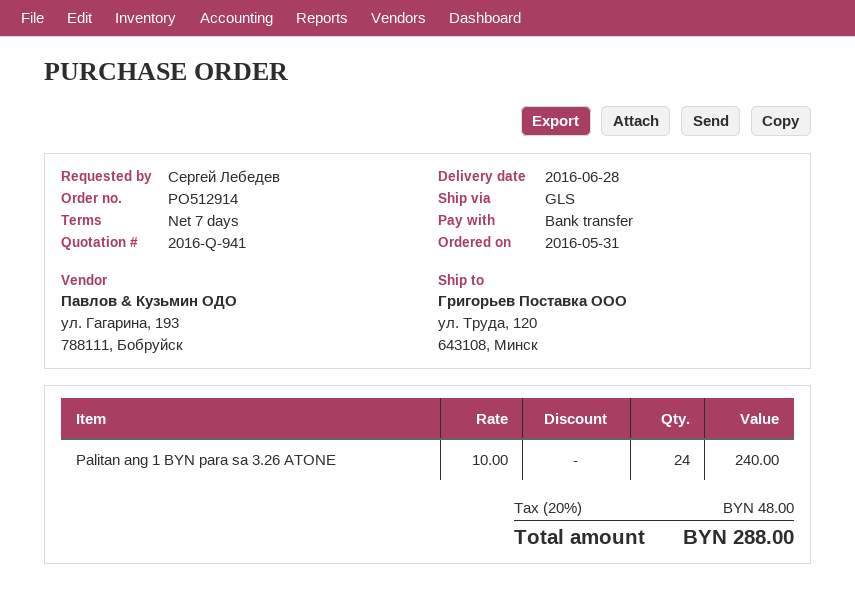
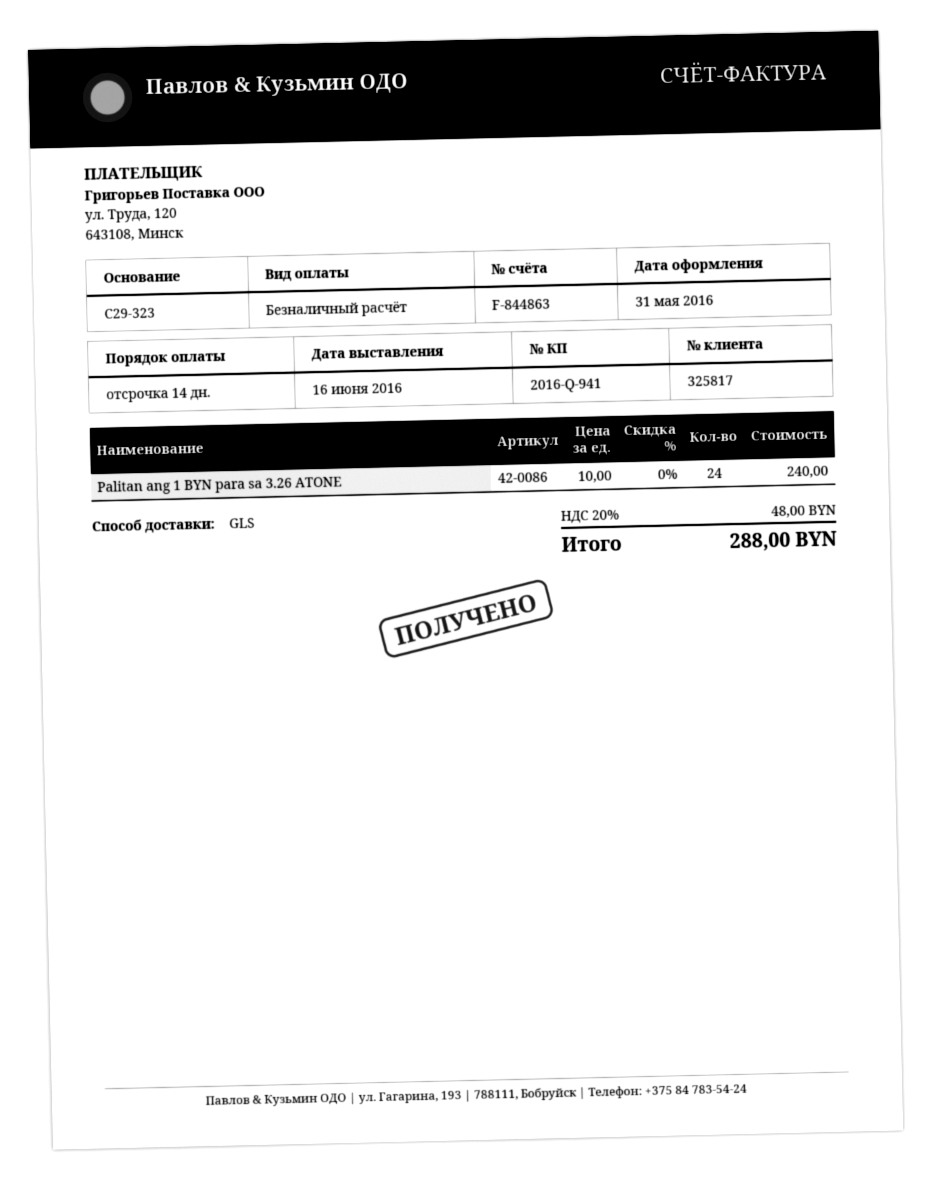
payment terms: 7 days -> 14 days

